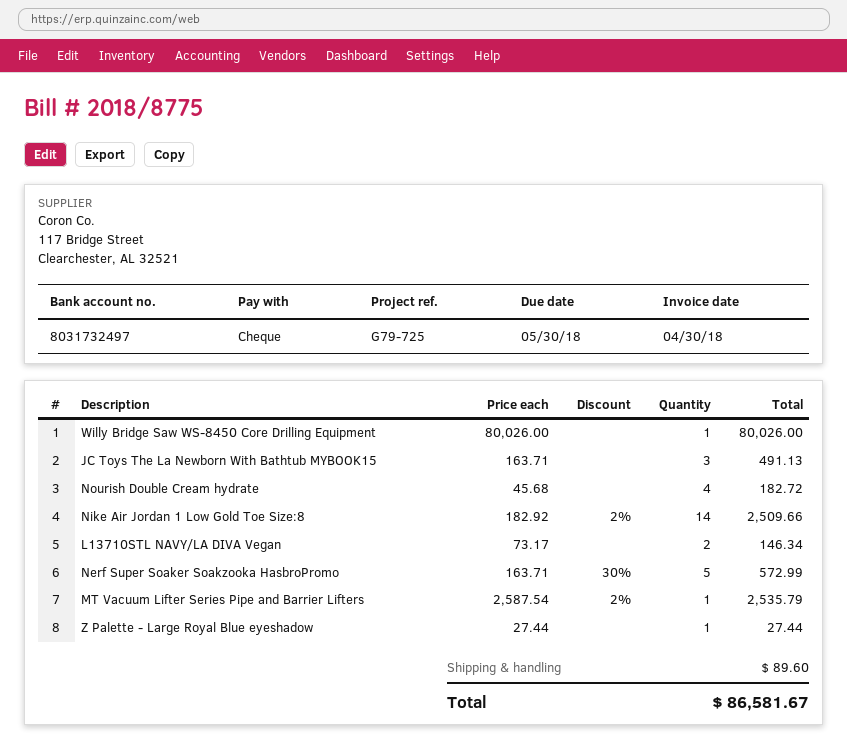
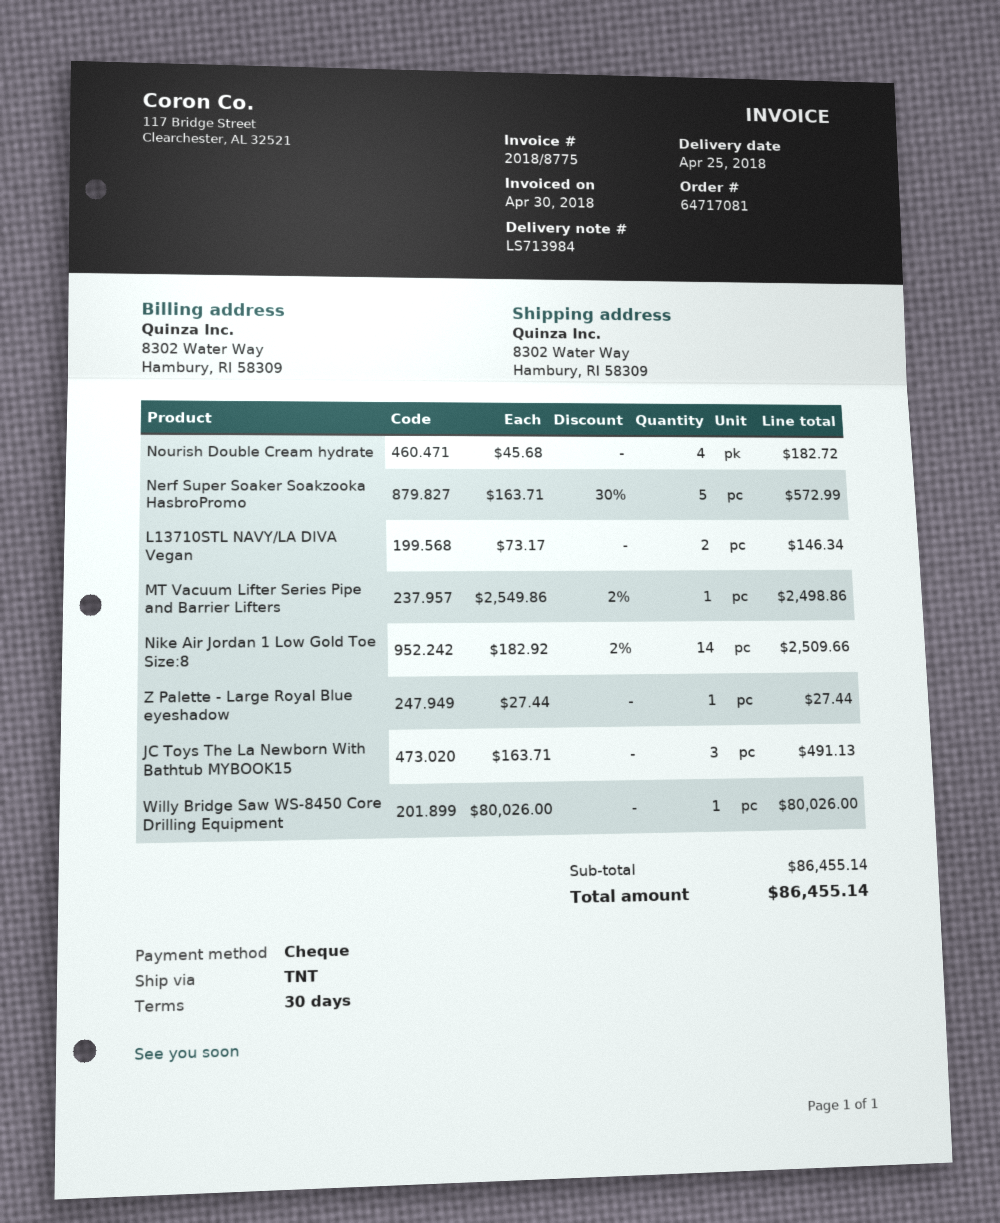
MT Vacuum Lifter Series Pipe and Barrier Lifters: 1 x 2587.54 - 2% = 2535.79 -> 1 x 2549.86 - 2% = 2498.86
shipping: 89.60 -> none
total: 86581.67 -> 86455.14

